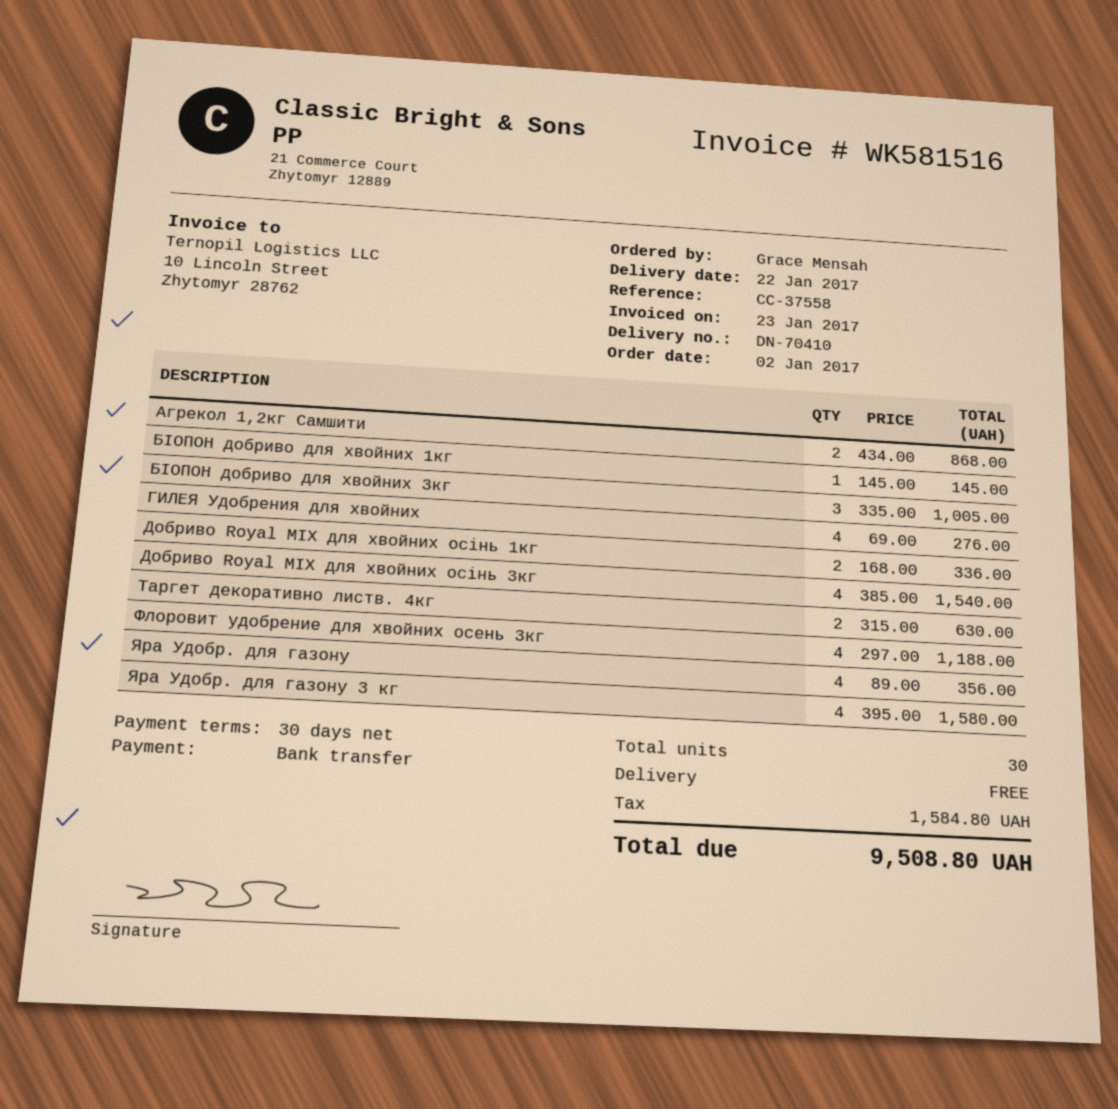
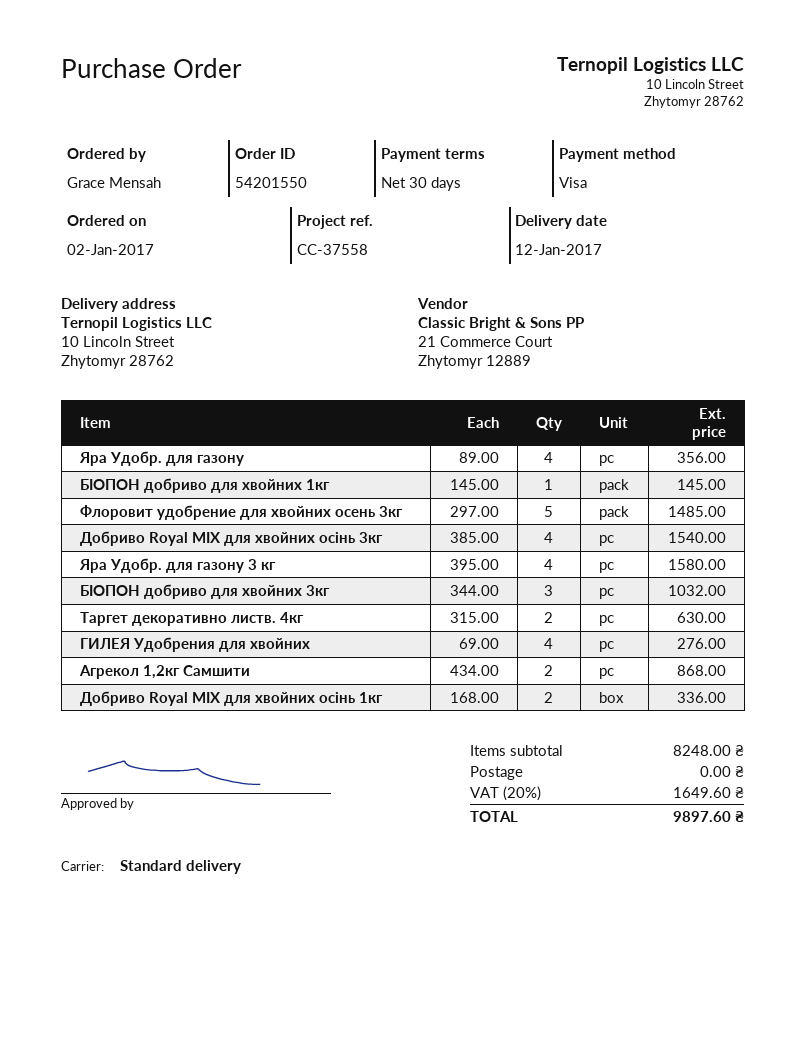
delivery date: 2017-01-22 -> 2017-01-12
payment method: bank transfer -> Visa
БІОПОН добриво для хвойних 3кг: 3 x 335.00 = 1005.00 -> 3 x 344.00 = 1032.00
Флоровит удобрение для хвойних осень 3кг: 4 x 297.00 = 1188.00 -> 5 x 297.00 = 1485.00
tax: 1584.80 -> 1649.60
total: 9508.80 -> 9897.60

